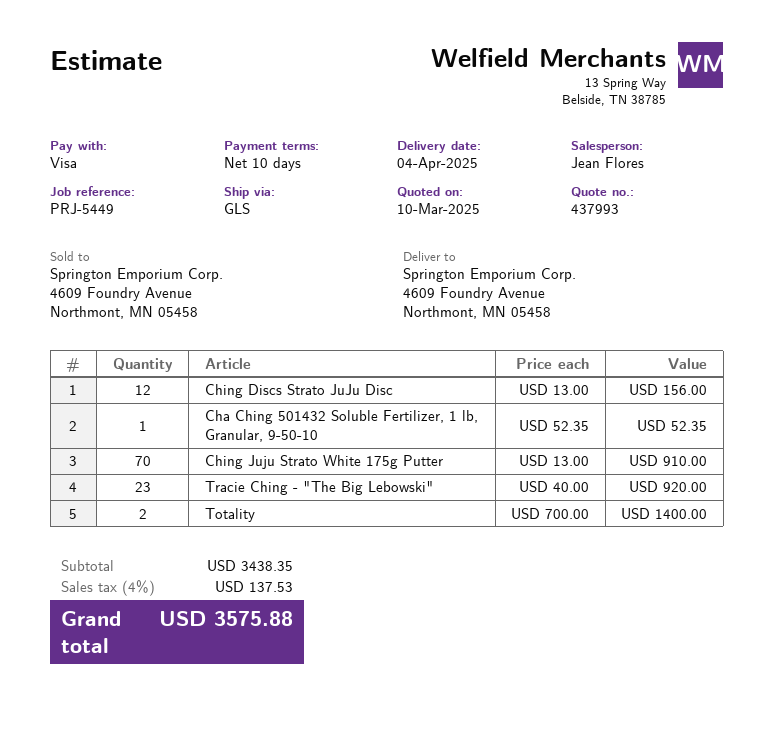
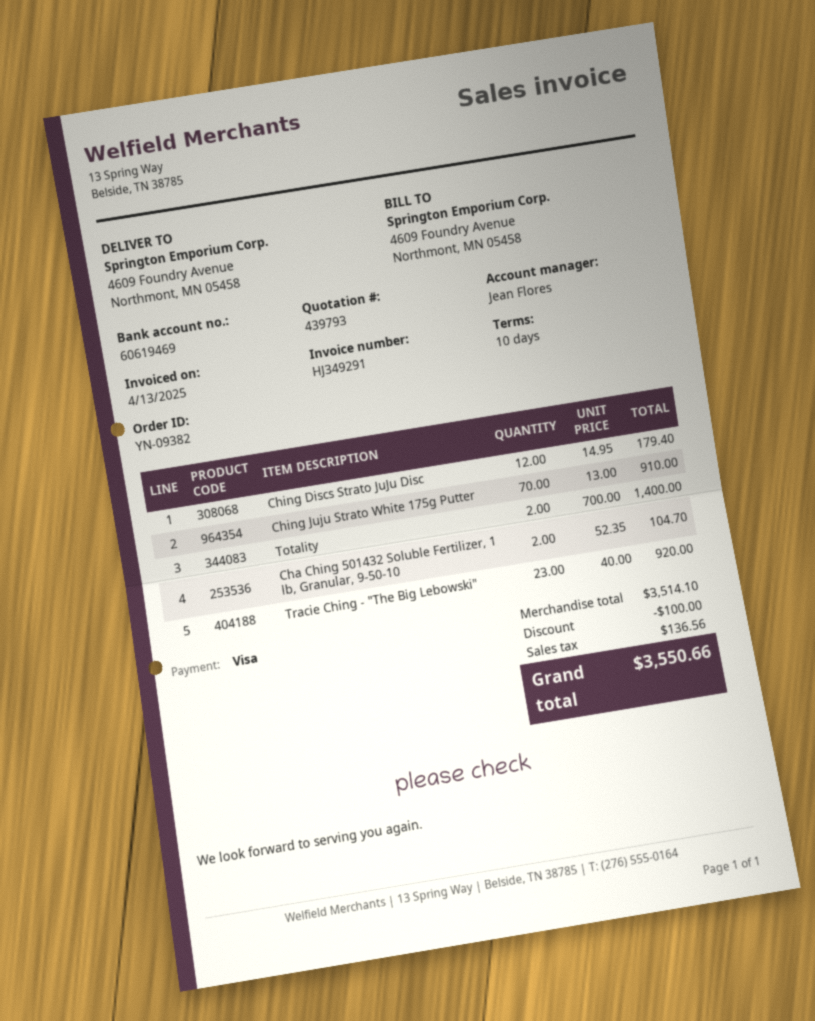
quote number: 437993 -> 439793
Ching Discs Strato JuJu Disc: 12 x 13.00 = 156.00 -> 12 x 14.95 = 179.40
Cha Ching 501432 Soluble Fertilizer, 1 lb, Granular, 9-50-10: 1 x 52.35 = 52.35 -> 2 x 52.35 = 104.70
subtotal: 3438.35 -> 3514.10
discount: none -> 100.00
tax: 137.53 -> 136.56
total: 3575.88 -> 3550.66

